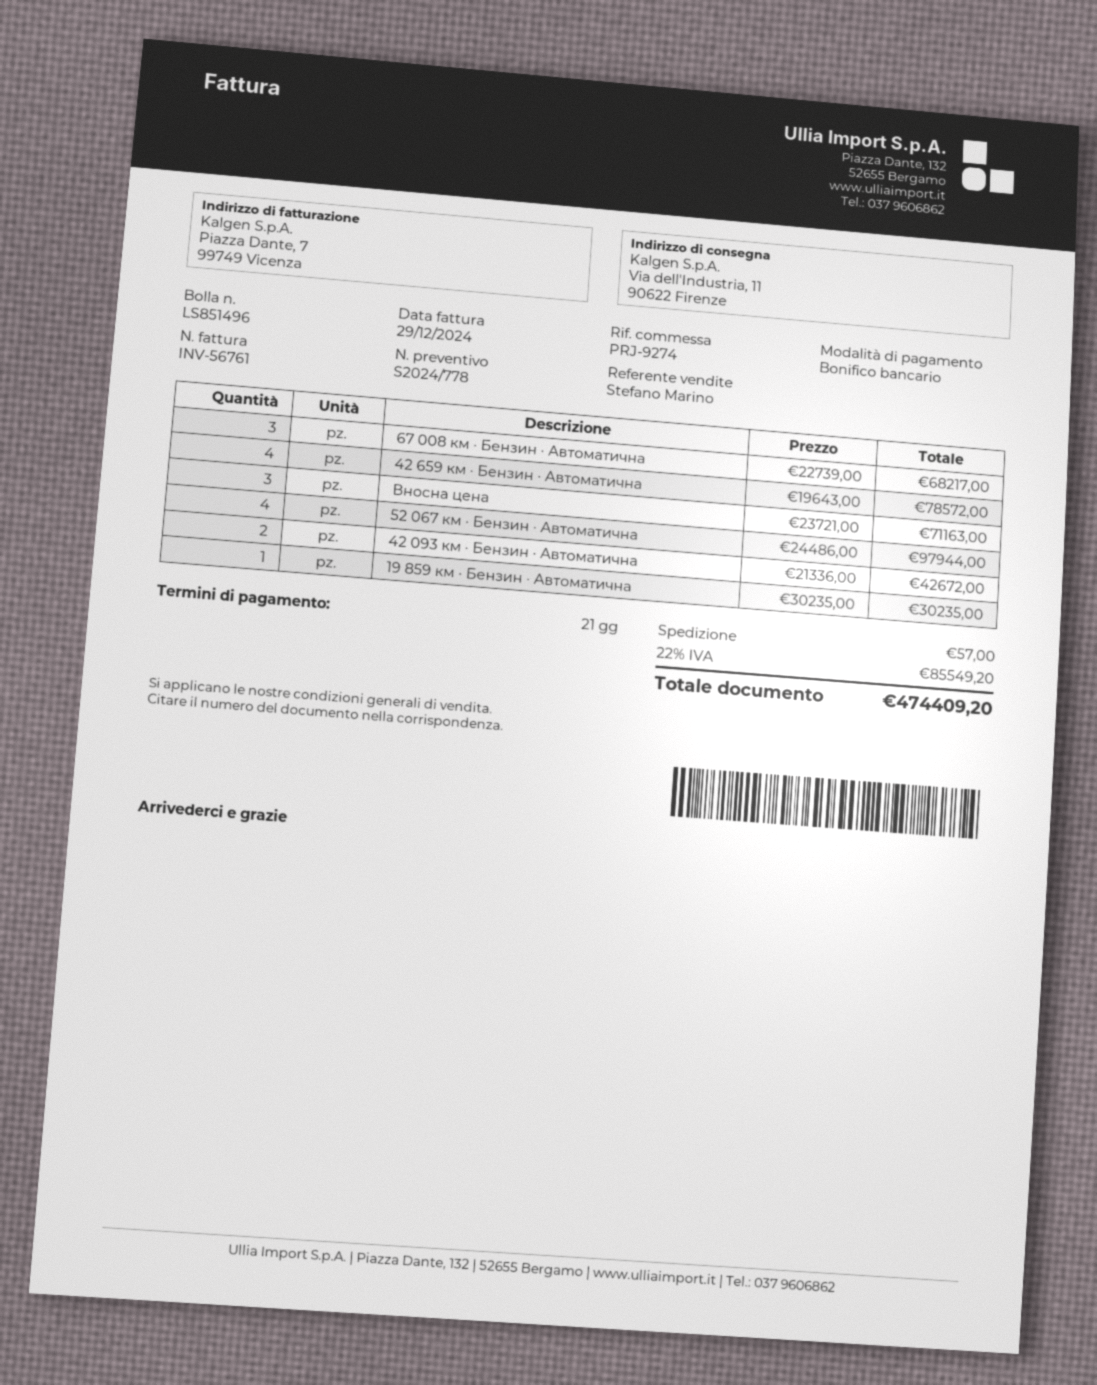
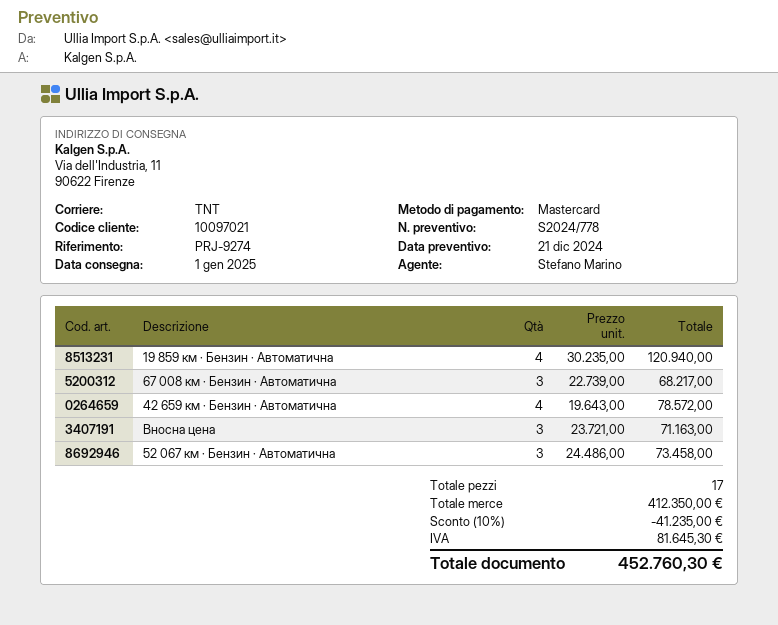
payment method: bank transfer -> Mastercard
52 067 км · Бензин · Автоматична: 4 x 24486.00 = 97944.00 -> 3 x 24486.00 = 73458.00
42 093 км · Бензин · Автоматична: 2 x 21336.00 = 42672.00 -> none
19 859 км · Бензин · Автоматична: 1 x 30235.00 = 30235.00 -> 4 x 30235.00 = 120940.00
discount: none -> 10% = 41235.00
shipping: 57.00 -> none
tax: 85549.20 -> 81645.30
total: 474409.20 -> 452760.30

